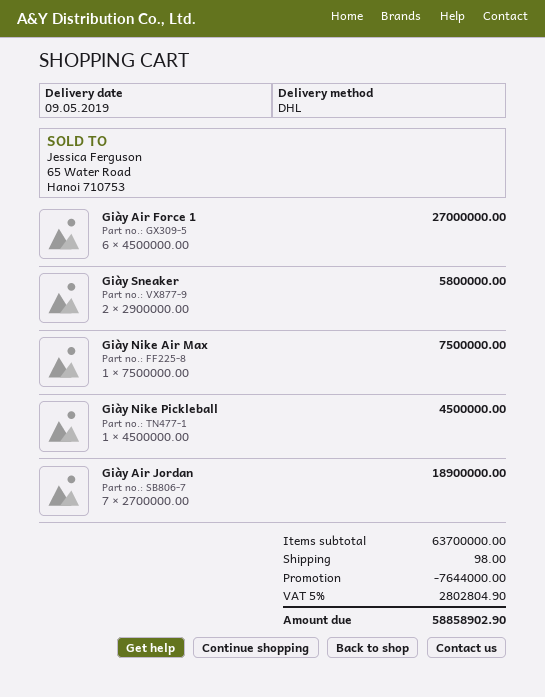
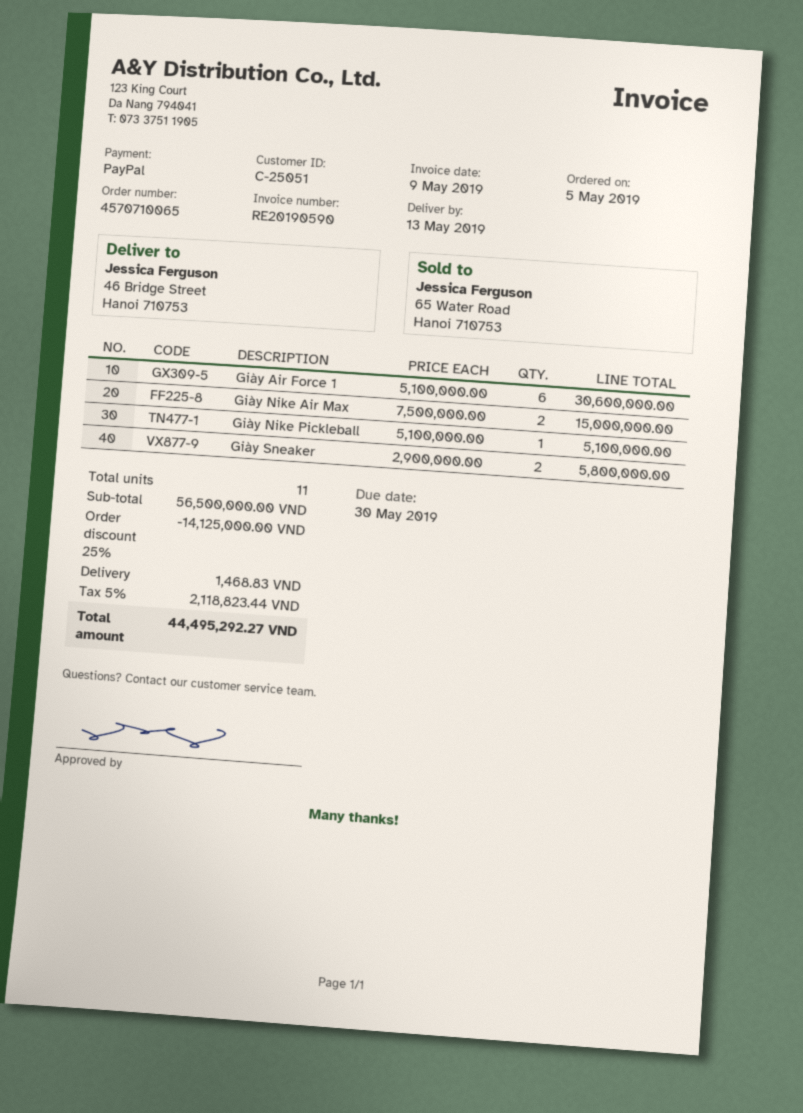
delivery date: 2019-05-09 -> 2019-05-13
Giày Air Force 1: 6 x 4500000.00 = 27000000.00 -> 6 x 5100000.00 = 30600000.00
Giày Nike Air Max: 1 x 7500000.00 = 7500000.00 -> 2 x 7500000.00 = 15000000.00
Giày Nike Pickleball: 1 x 4500000.00 = 4500000.00 -> 1 x 5100000.00 = 5100000.00
Giày Air Jordan: 7 x 2700000.00 = 18900000.00 -> none
subtotal: 63700000.00 -> 56500000.00
discount: 7644000.00 -> 14125000.00
shipping: 98.00 -> 1468.83
tax: 5% = 2802804.90 -> 5% = 2118823.44
total: 58858902.90 -> 44495292.27

